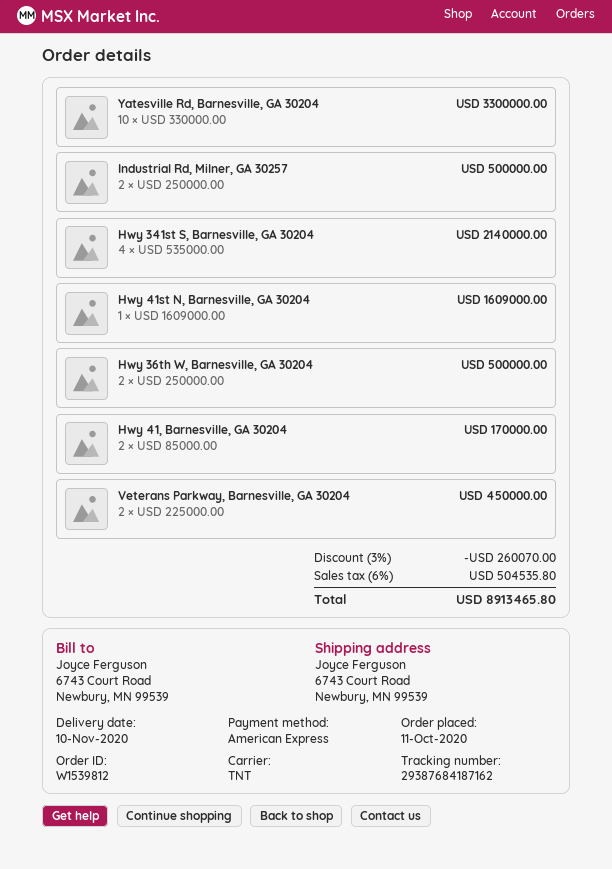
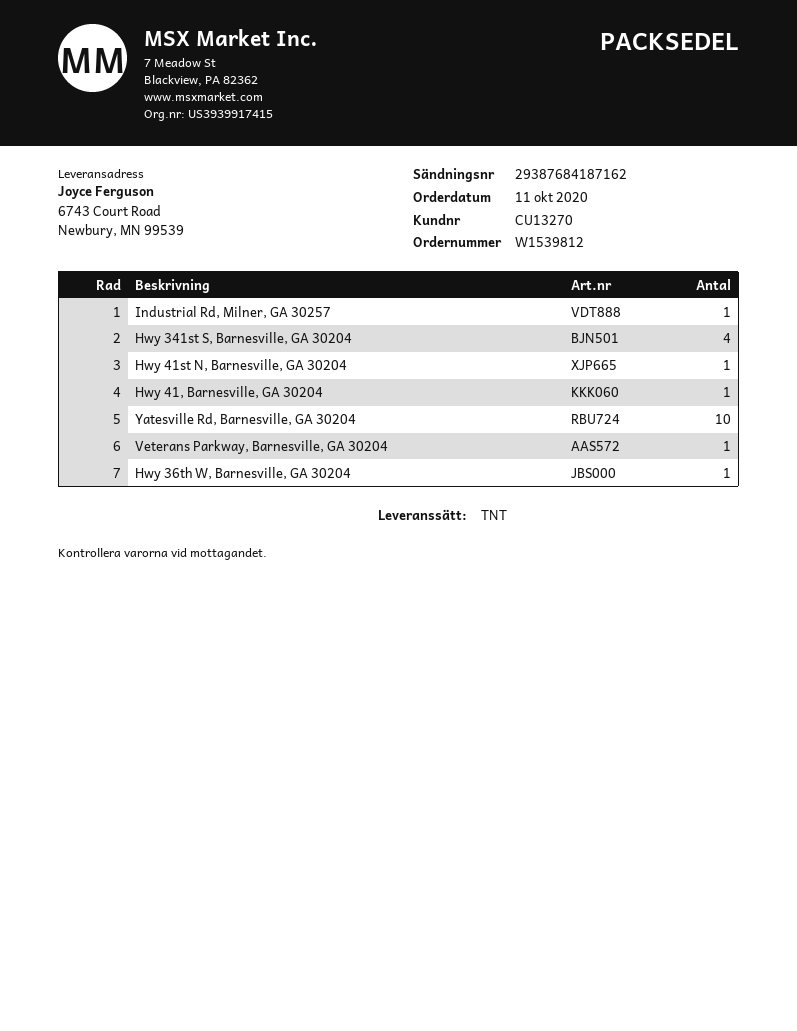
Industrial Rd, Milner, GA 30257: 2 -> 1
Hwy 36th W, Barnesville, GA 30204: 2 -> 1
Hwy 41, Barnesville, GA 30204: 2 -> 1
Veterans Parkway, Barnesville, GA 30204: 2 -> 1

